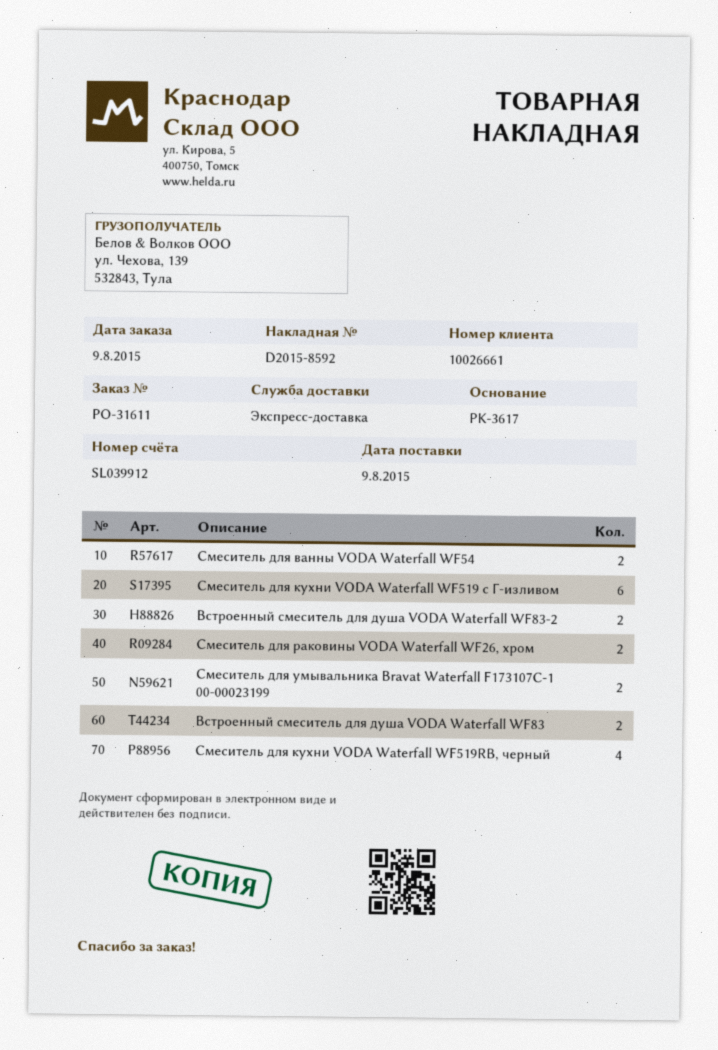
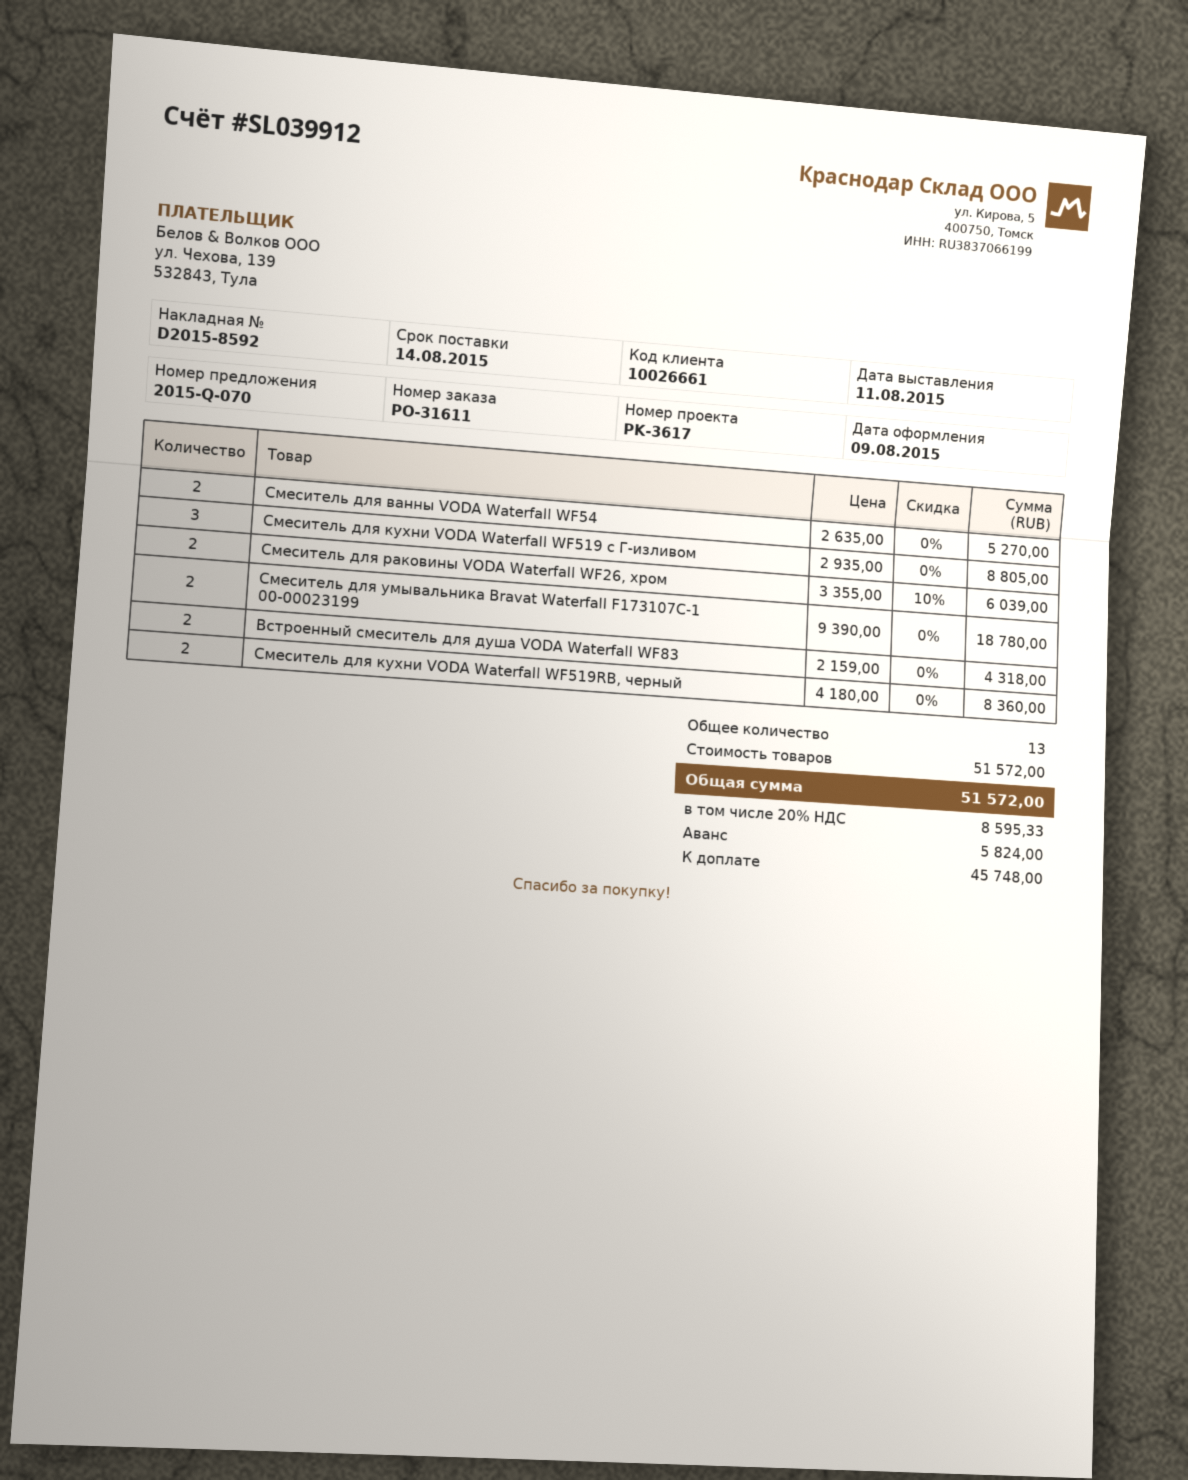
delivery date: 2015-08-09 -> 2015-08-14
Смеситель для кухни VODA Waterfall WF519 с Г-изливом: 6 -> 3
Встроенный смеситель для душа VODA Waterfall WF83-2: 2 -> none
Смеситель для кухни VODA Waterfall WF519RB, черный: 4 -> 2

